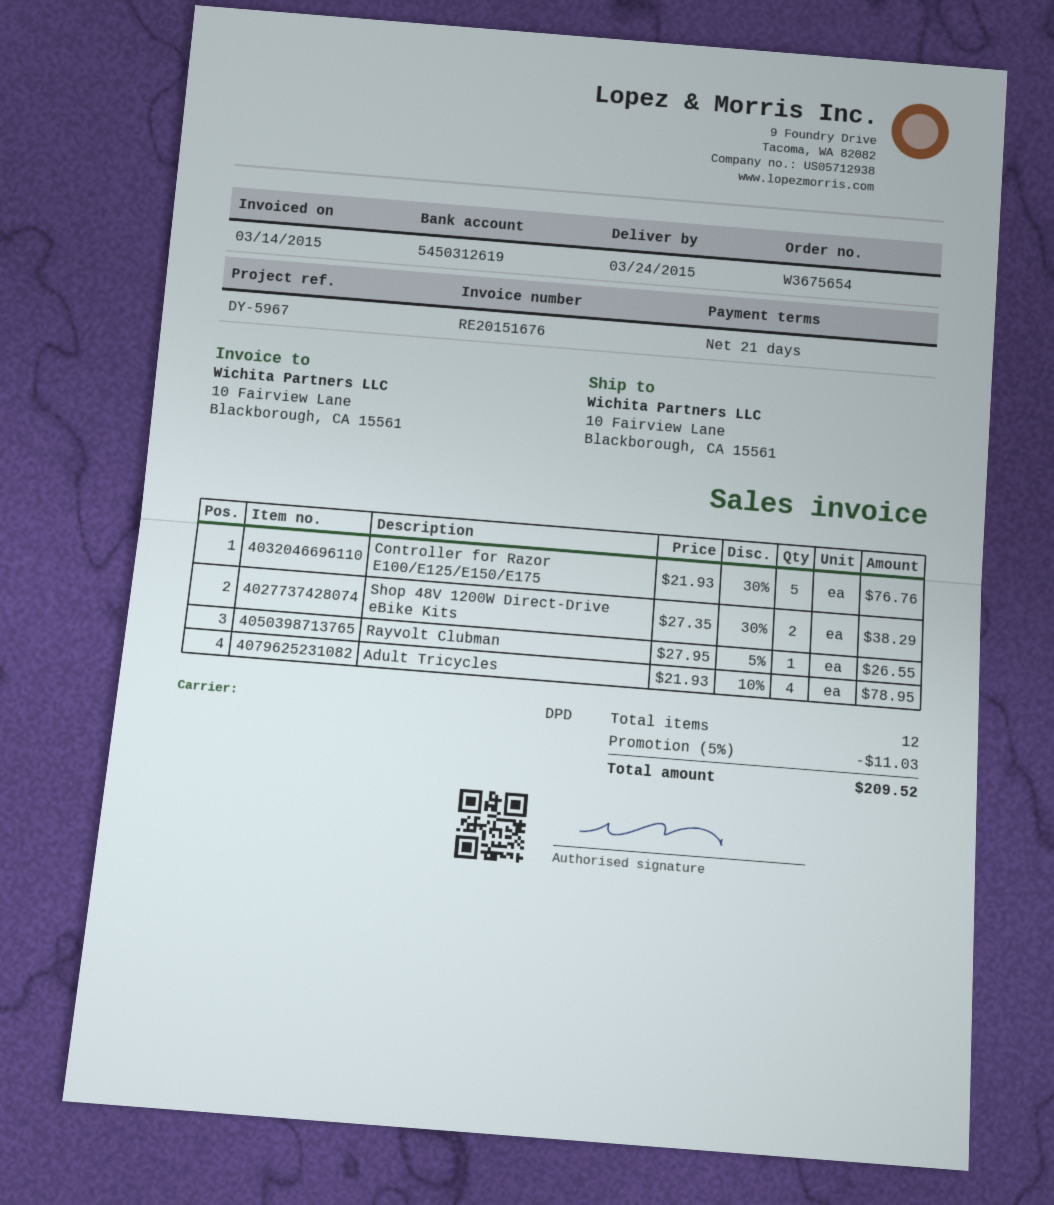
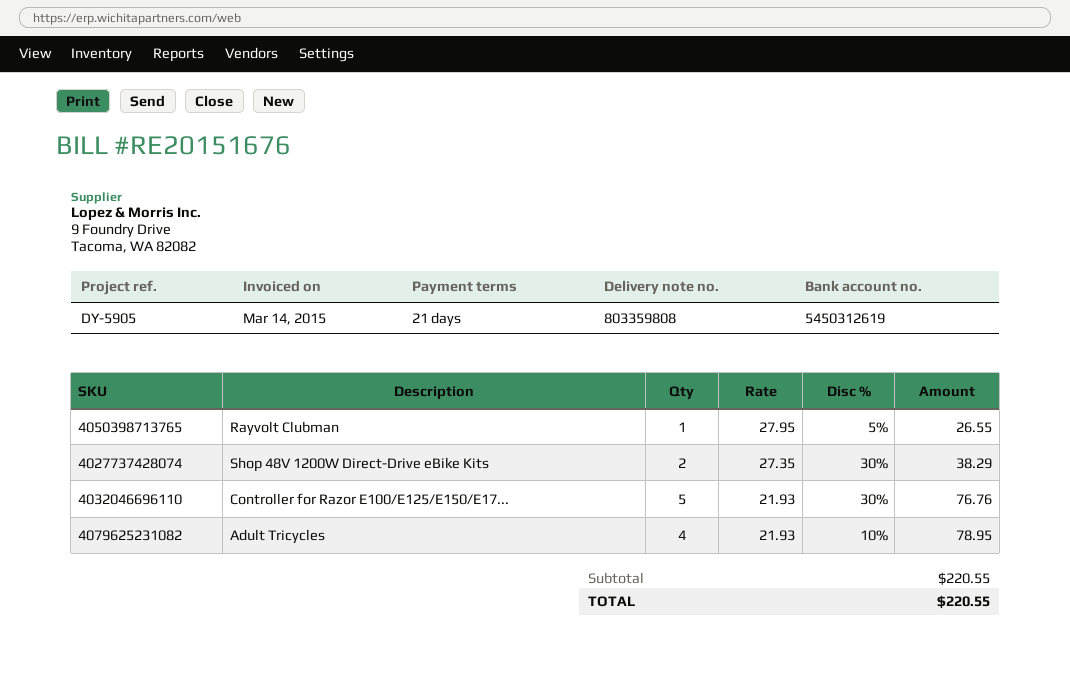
reference: DY-5967 -> DY-5905
discount: 5% = 11.03 -> none
total: 209.52 -> 220.55

